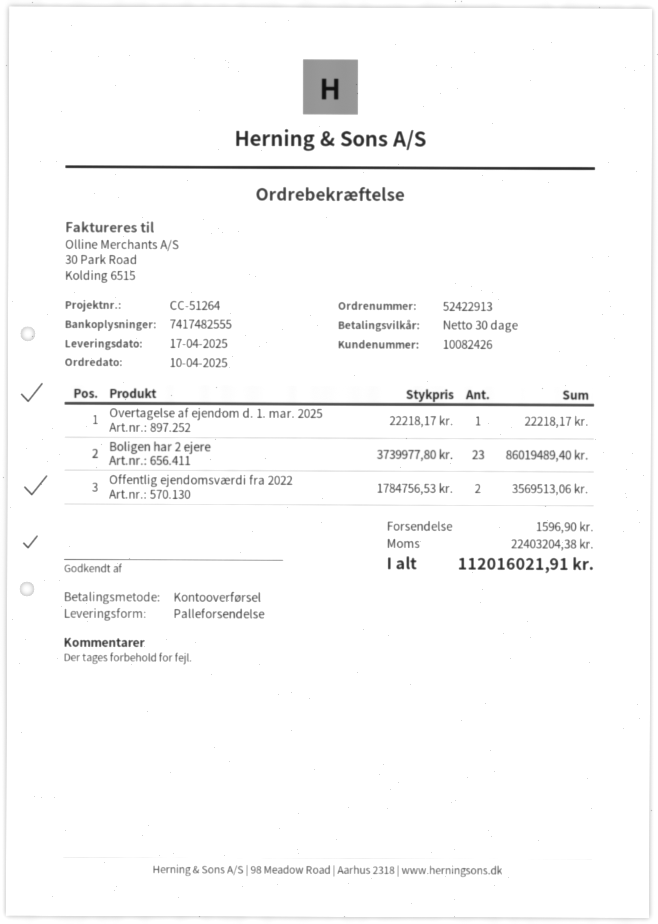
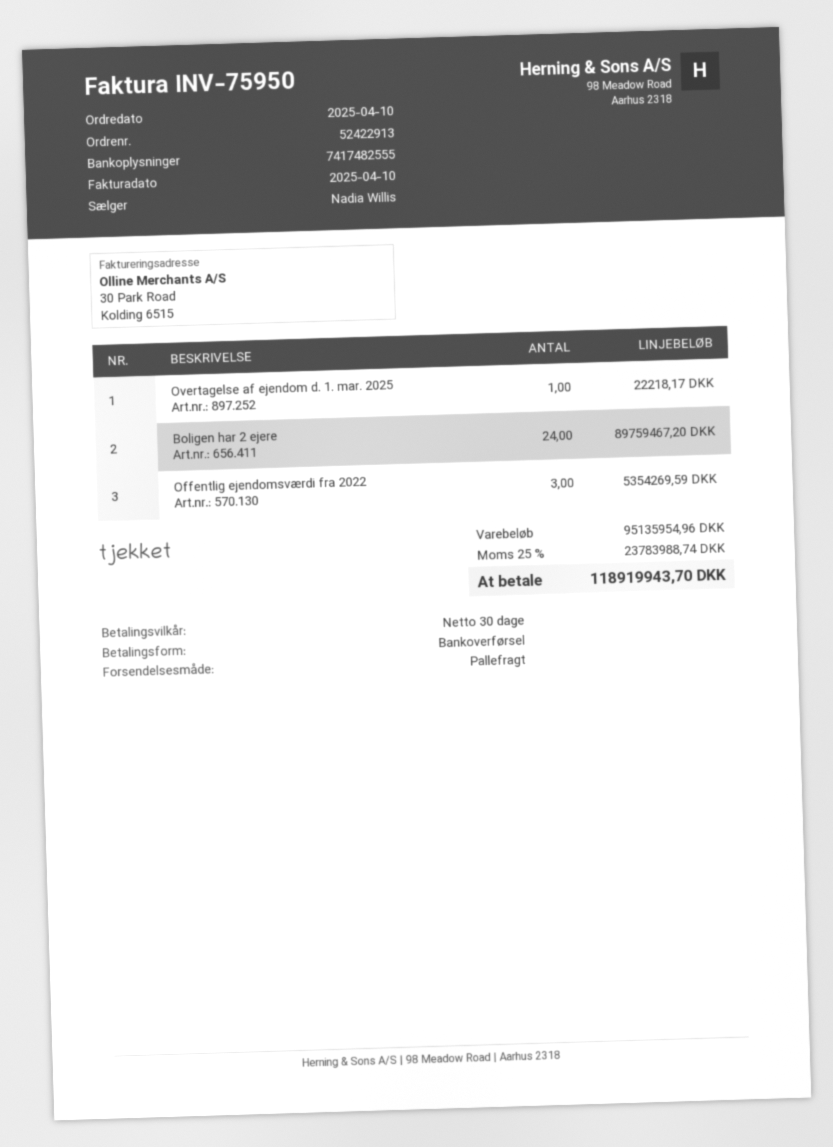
Boligen har 2 ejere: 23 for 86019489.40 -> 24 for 89759467.20
Offentlig ejendomsværdi fra 2022: 2 for 3569513.06 -> 3 for 5354269.59
shipping: 1596.90 -> none
tax: 22403204.38 -> 23783988.74
total: 112016021.91 -> 118919943.70

